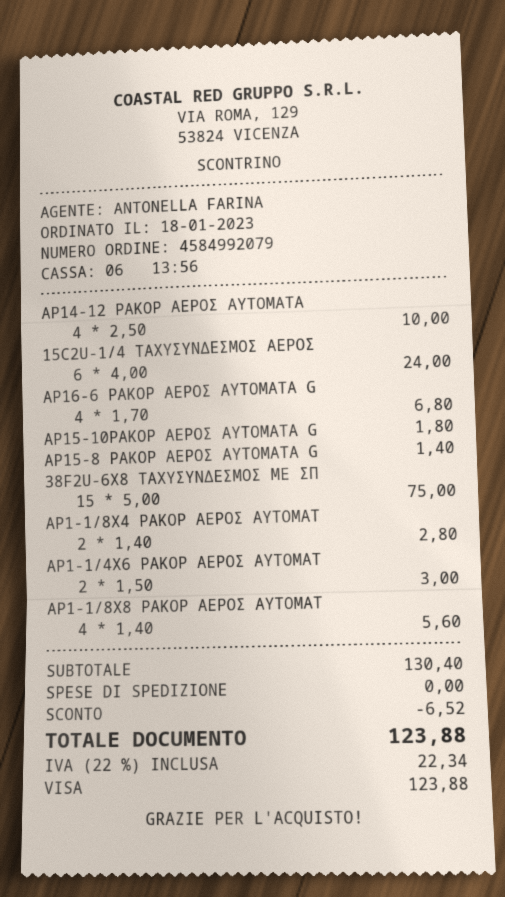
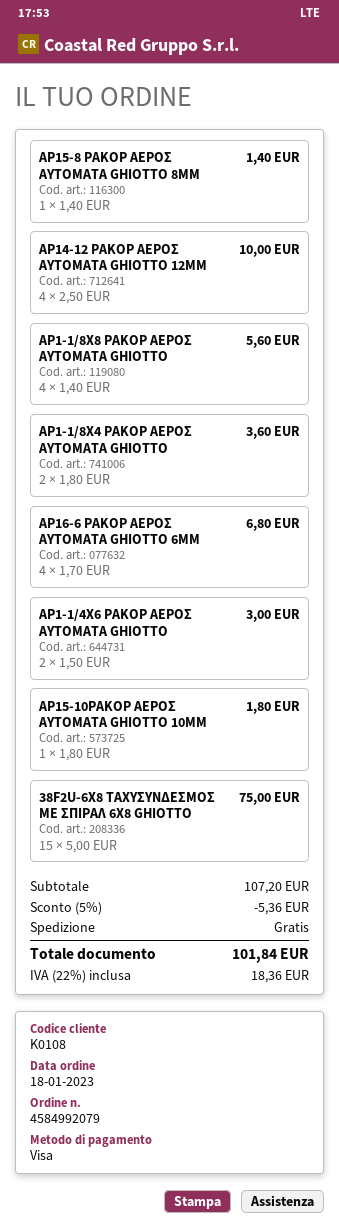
15C2U-1/4 ΤΑΧΥΣΥΝΔΕΣΜΟΣ ΑΕΡΟΣ: 6 x 4.00 = 24.00 -> none
AP1-1/8X4 ΡΑΚΟΡ ΑΕΡΟΣ ΑΥΤΟΜΑΤ: 2 x 1.40 = 2.80 -> 2 x 1.80 = 3.60
subtotal: 130.40 -> 107.20
discount: 6.52 -> 5.36
tax: 22% = 22.34 -> 22% = 18.36
total: 123.88 -> 101.84

